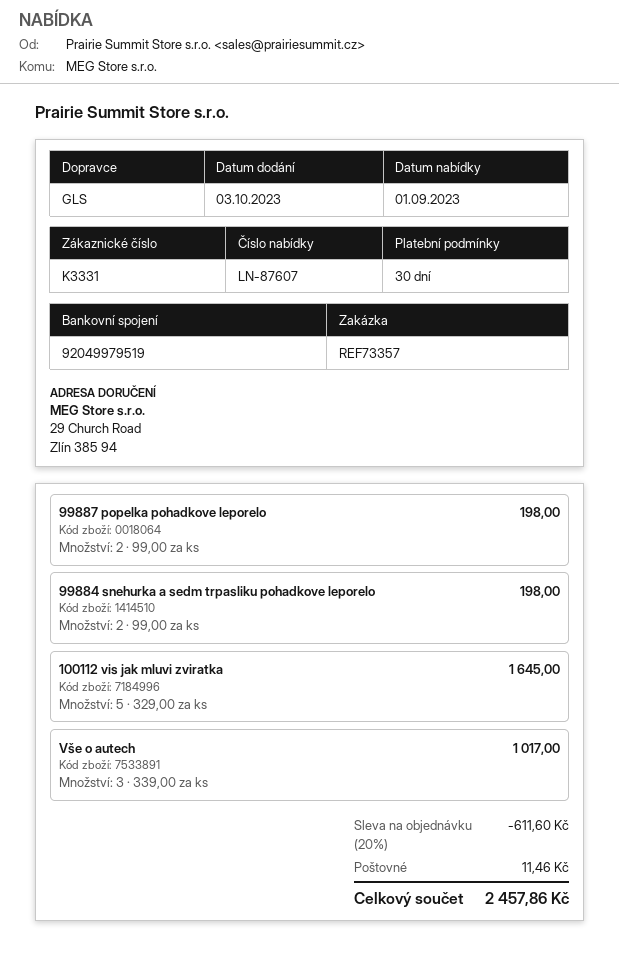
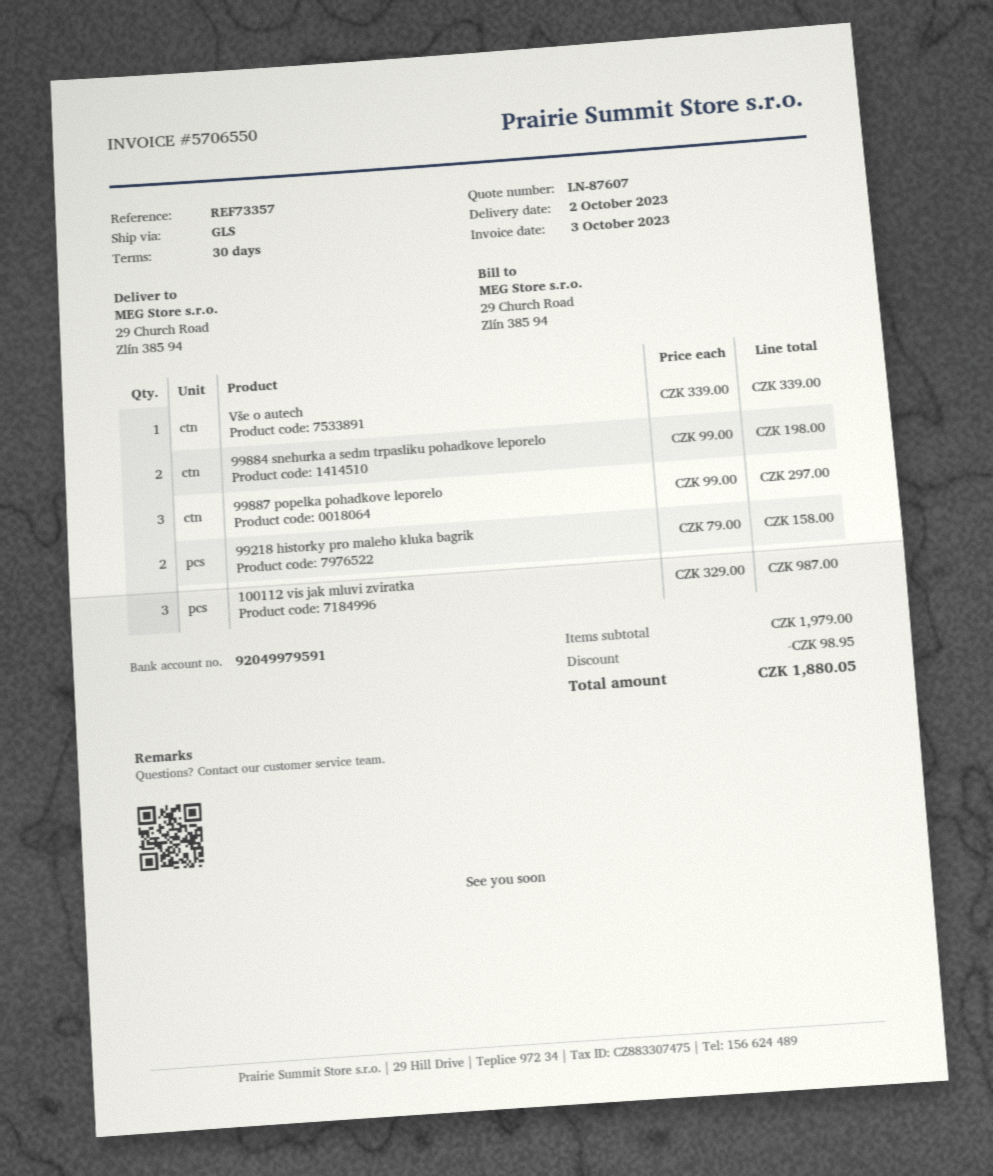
delivery date: 2023-10-03 -> 2023-10-02
bank account: 92049979519 -> 92049979591
99887 popelka pohadkove leporelo: 2 x 99.00 = 198.00 -> 3 x 99.00 = 297.00
100112 vis jak mluvi zviratka: 5 x 329.00 = 1645.00 -> 3 x 329.00 = 987.00
Vše o autech: 3 x 339.00 = 1017.00 -> 1 x 339.00 = 339.00
99218 historky pro maleho kluka bagrik: none -> 2 x 79.00 = 158.00
discount: 611.60 -> 98.95
shipping: 11.46 -> none
total: 2457.86 -> 1880.05

